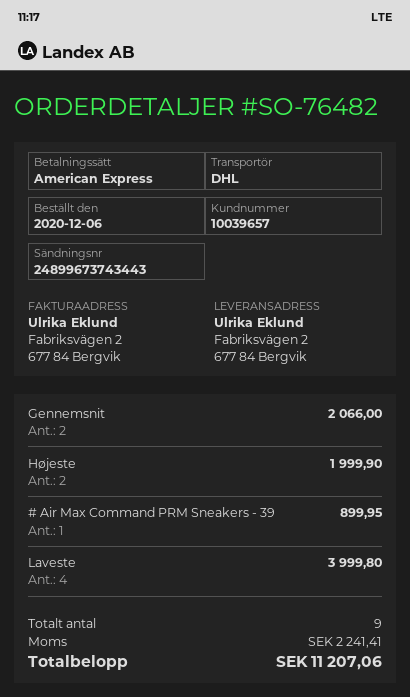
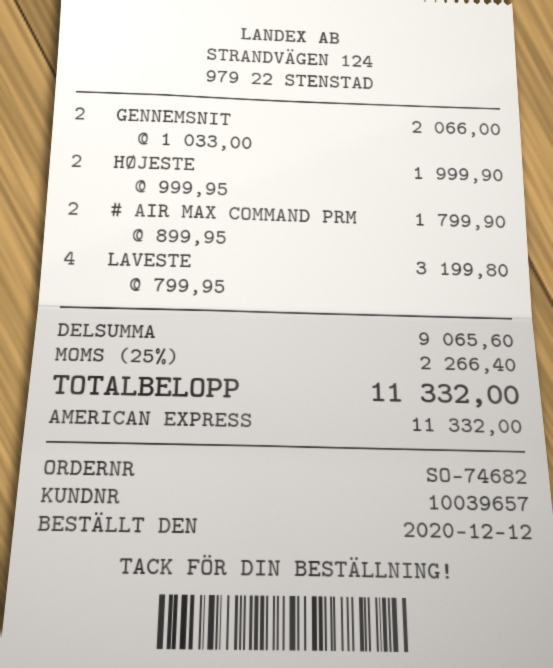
order number: SO-76482 -> SO-74682
order date: 2020-12-06 -> 2020-12-12
# Air Max Command PRM Sneakers - 39: 1 for 899.95 -> 2 for 1799.90
Laveste: 4 for 3999.80 -> 4 for 3199.80
tax: 2241.41 -> 2266.40
total: 11207.06 -> 11332.00

